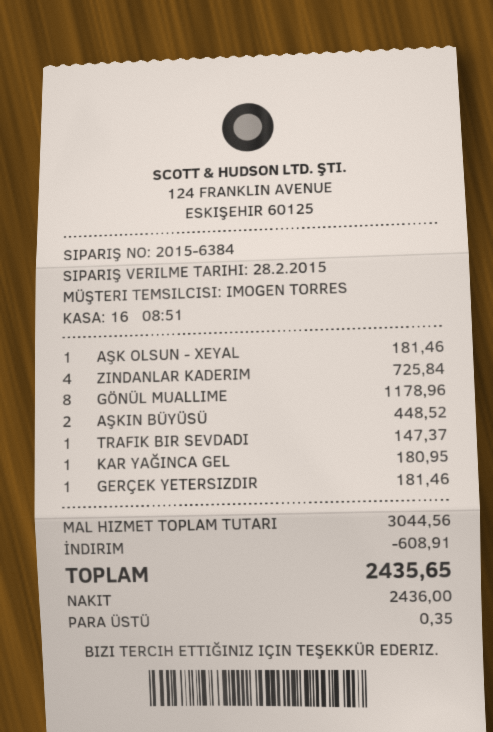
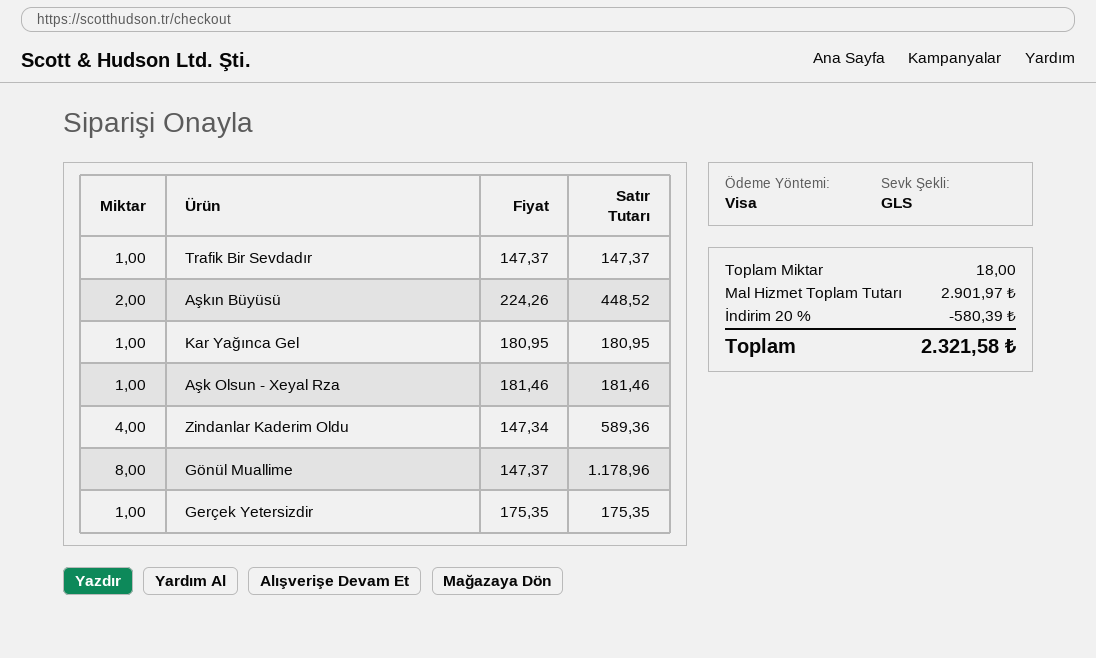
payment method: cash -> Visa
ZINDANLAR KADERIM: 4 for 725.84 -> 4 for 589.36
GERÇEK YETERSIZDIR: 1 for 181.46 -> 1 for 175.35
subtotal: 3044.56 -> 2901.97
discount: 608.91 -> 580.39
total: 2435.65 -> 2321.58

